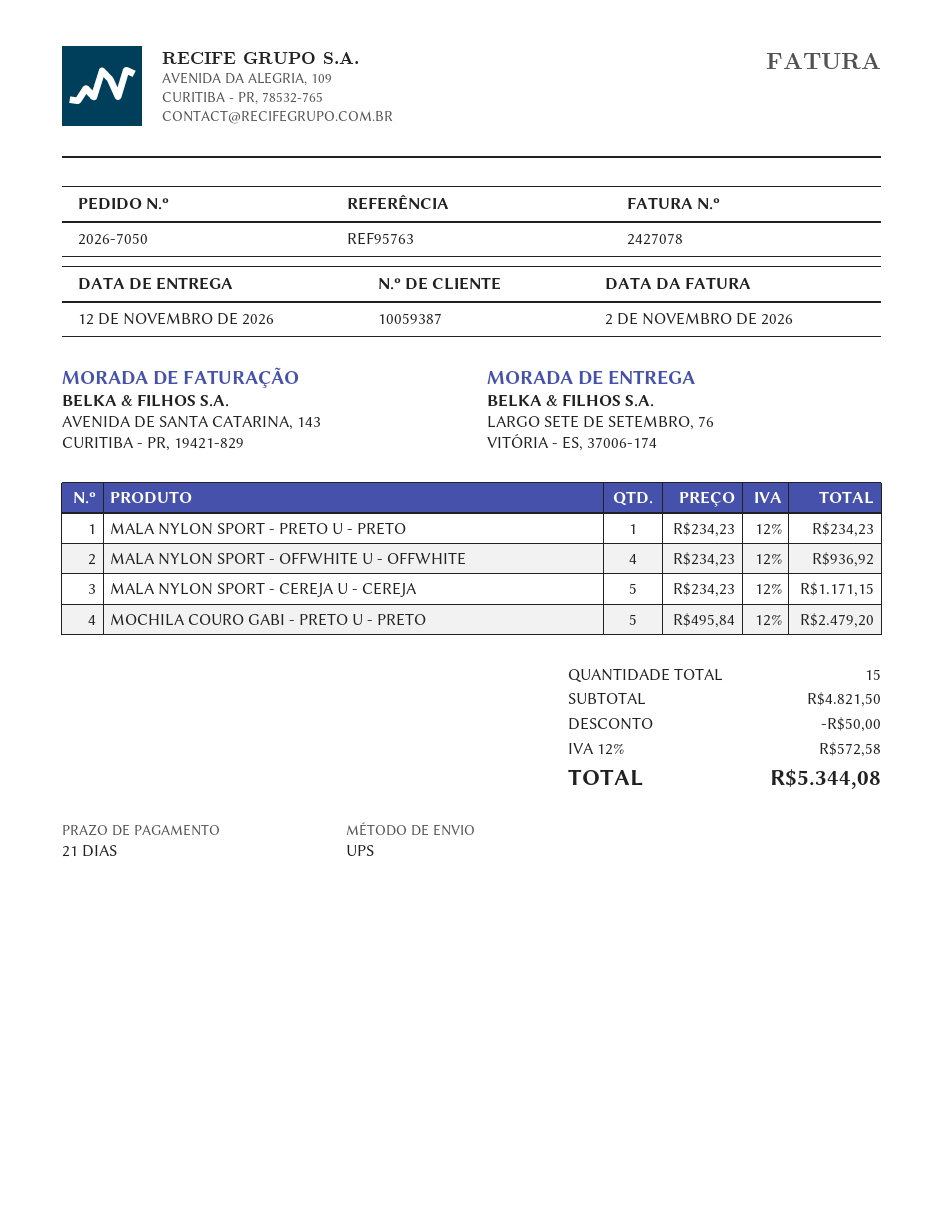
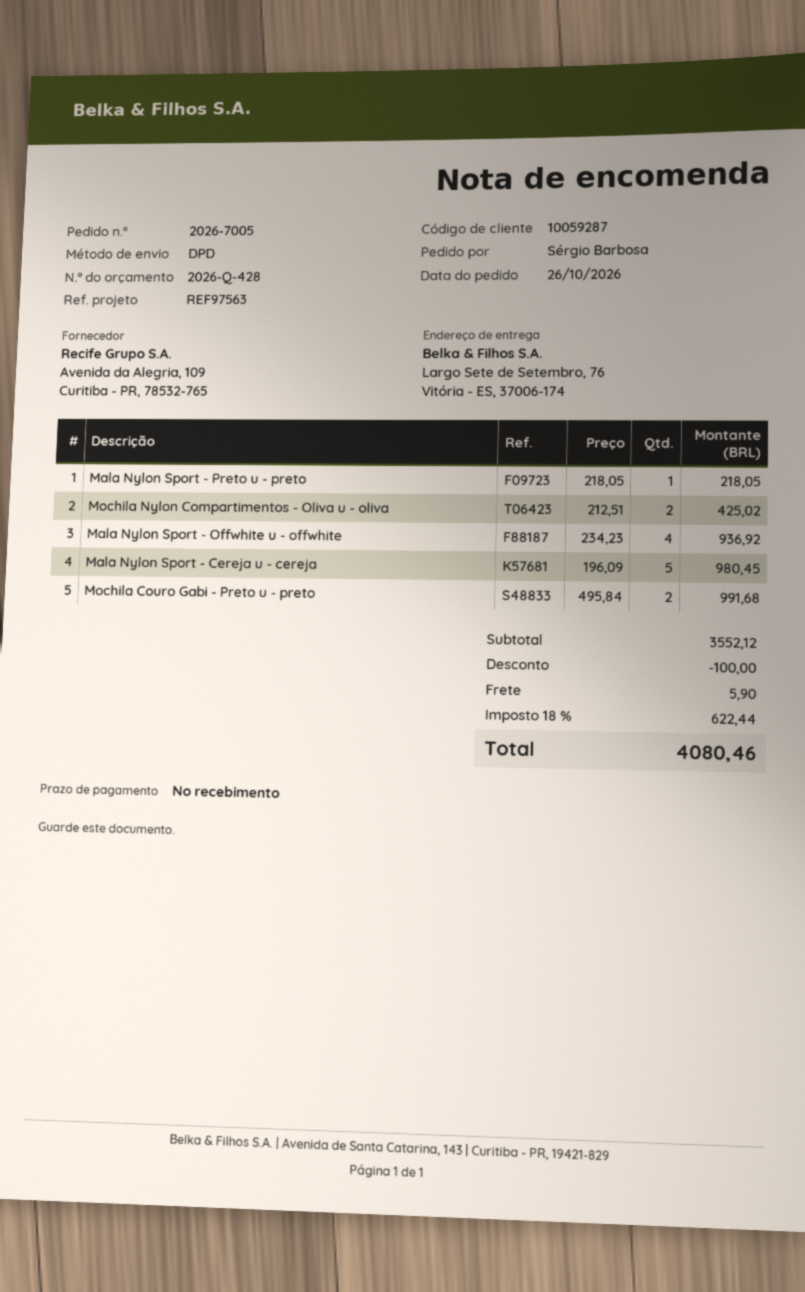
order number: 2026-7050 -> 2026-7005
payment terms: 21 days -> on receipt
customer number: 10059387 -> 10059287
reference: REF95763 -> REF97563
shipping method: UPS -> DPD
MALA NYLON SPORT - PRETO U - PRETO: 1 x 234.23 = 234.23 -> 1 x 218.05 = 218.05
MALA NYLON SPORT - CEREJA U - CEREJA: 5 x 234.23 = 1171.15 -> 5 x 196.09 = 980.45
MOCHILA COURO GABI - PRETO U - PRETO: 5 x 495.84 = 2479.20 -> 2 x 495.84 = 991.68
Mochila Nylon Compartimentos - Oliva u - oliva: none -> 2 x 212.51 = 425.02
subtotal: 4821.50 -> 3552.12
discount: 50.00 -> 100.00
shipping: none -> 5.90
tax: 12% = 572.58 -> 18% = 622.44
total: 5344.08 -> 4080.46

